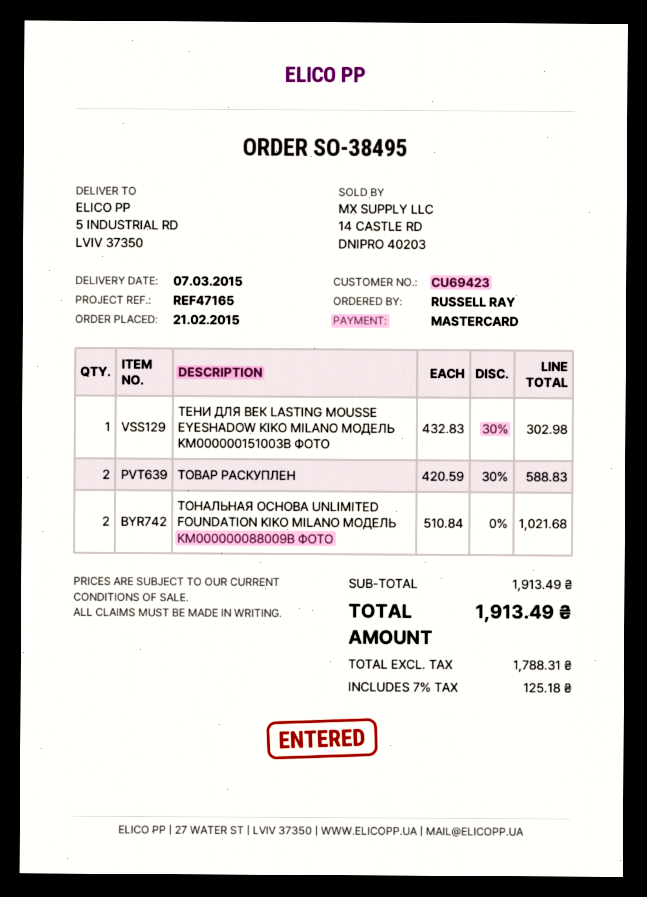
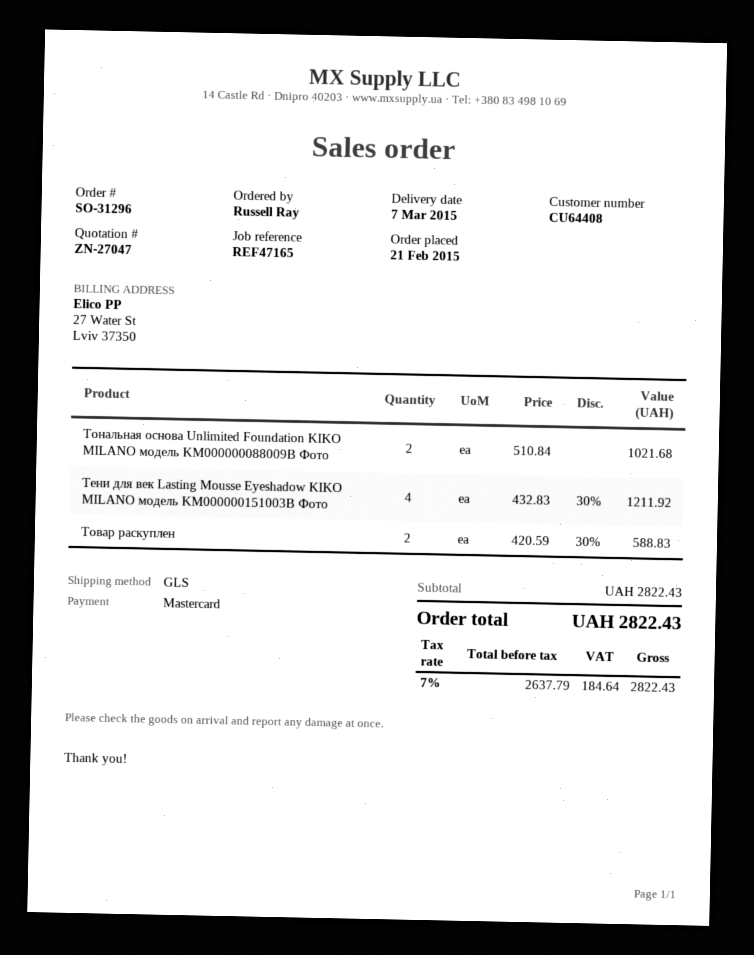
order number: SO-38495 -> SO-31296
customer number: CU69423 -> CU64408
ТЕНИ ДЛЯ ВЕК LASTING MOUSSE EYESHADOW KIKO MILANO МОДЕЛЬ KM000000151003B ФОТО: 1 x 432.83 - 30% = 302.98 -> 4 x 432.83 - 30% = 1211.92
subtotal: 1913.49 -> 2822.43
net: 1788.31 -> 2637.79
tax: 7% = 125.18 -> 7% = 184.64
total: 1913.49 -> 2822.43

